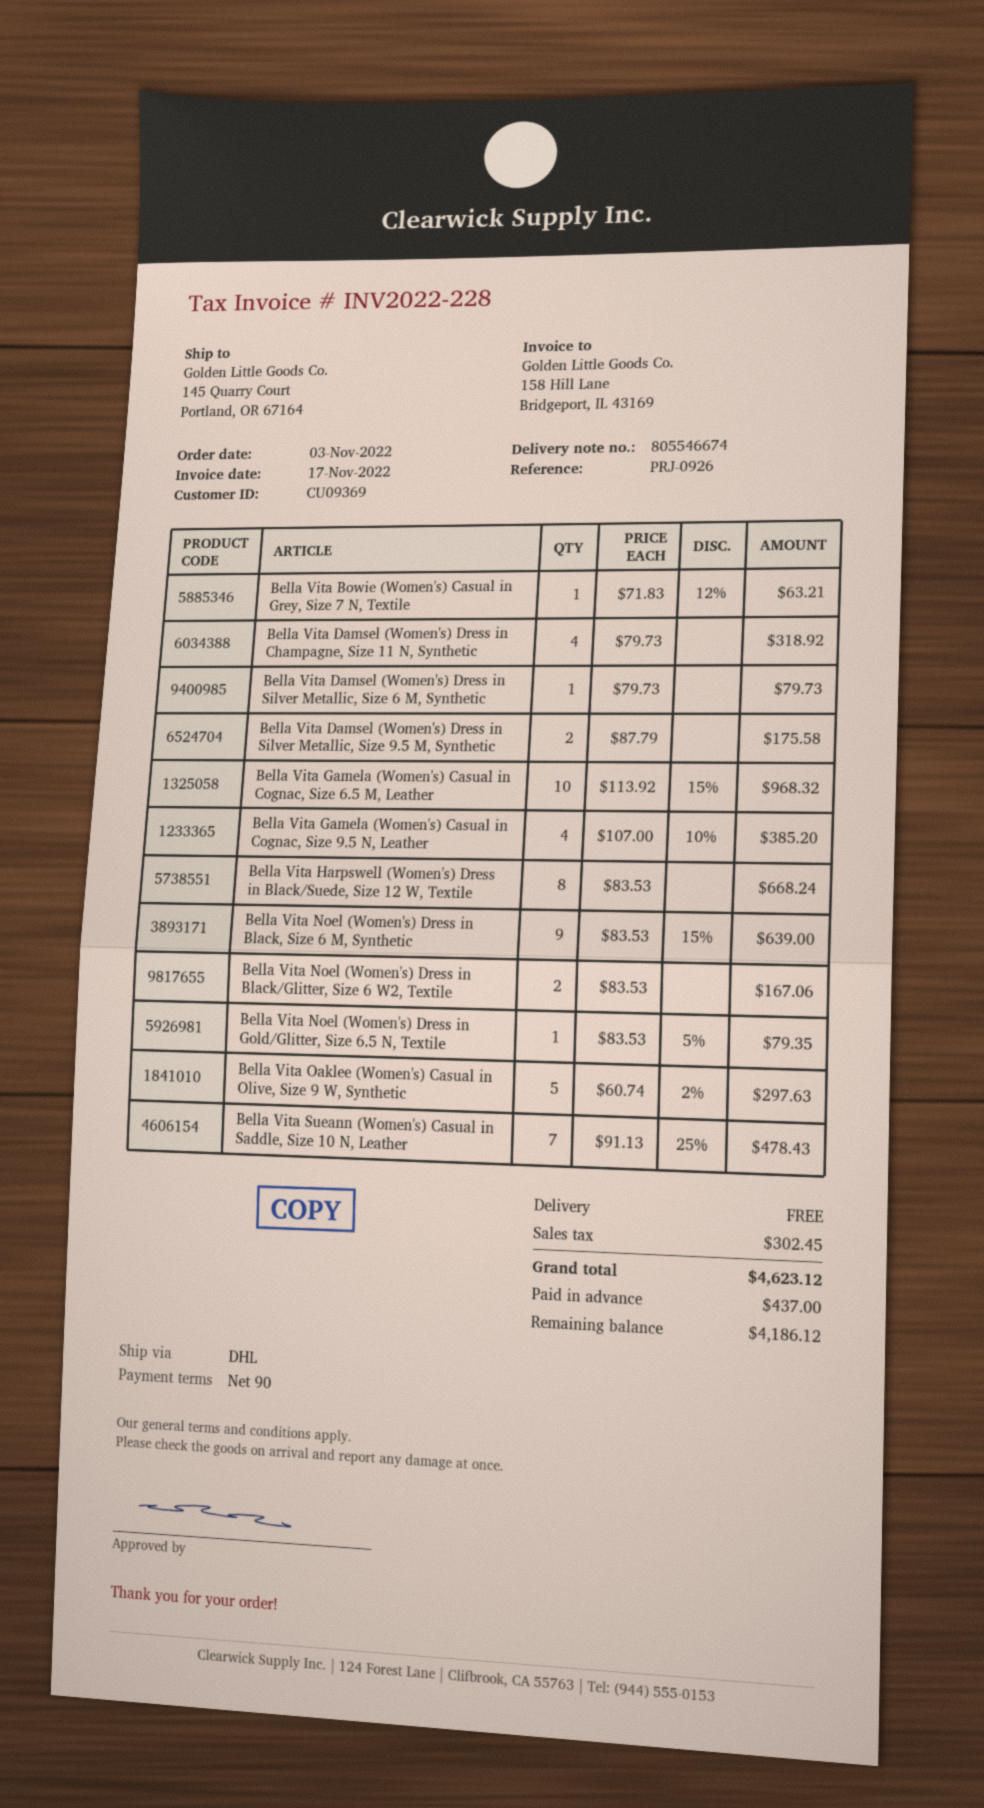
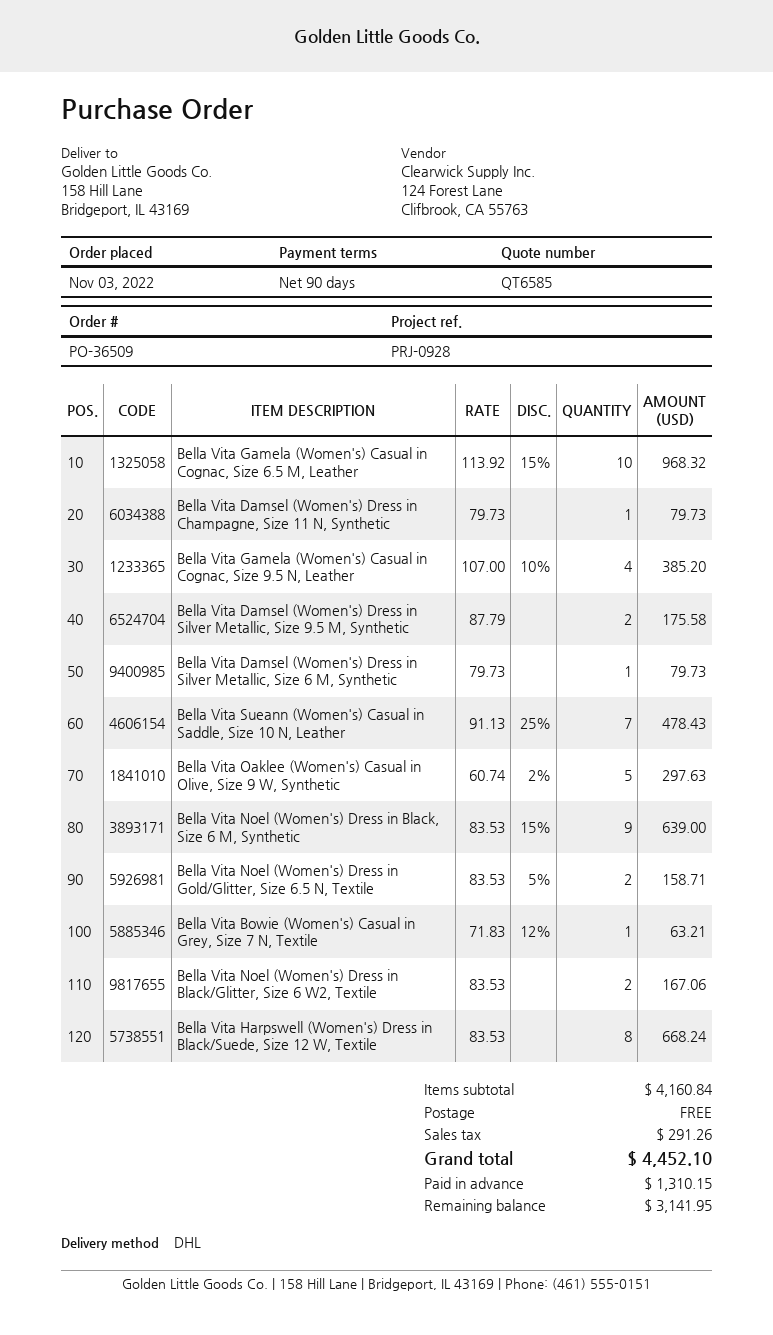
reference: PRJ-0926 -> PRJ-0928
ship to: 145 Quarry Court, Portland, OR 67164 -> 158 Hill Lane, Bridgeport, IL 43169
Bella Vita Damsel (Women's) Dress in Champagne, Size 11 N, Synthetic: 4 x 79.73 = 318.92 -> 1 x 79.73 = 79.73
Bella Vita Noel (Women's) Dress in Gold/Glitter, Size 6.5 N, Textile: 1 x 83.53 - 5% = 79.35 -> 2 x 83.53 - 5% = 158.71
tax: 302.45 -> 291.26
total: 4623.12 -> 4452.10
deposit: 437.00 -> 1310.15
balance: 4186.12 -> 3141.95

